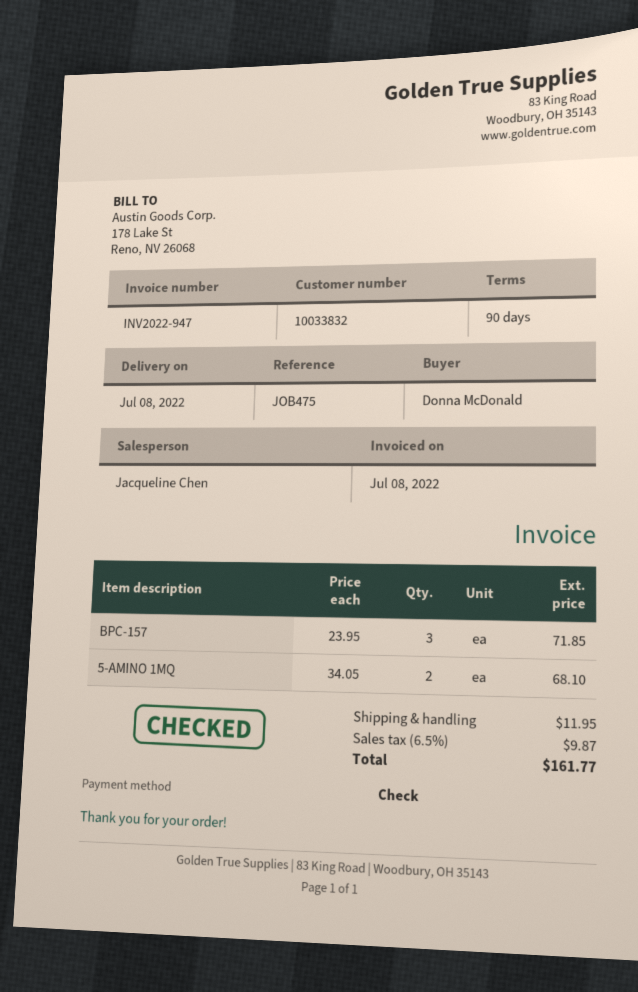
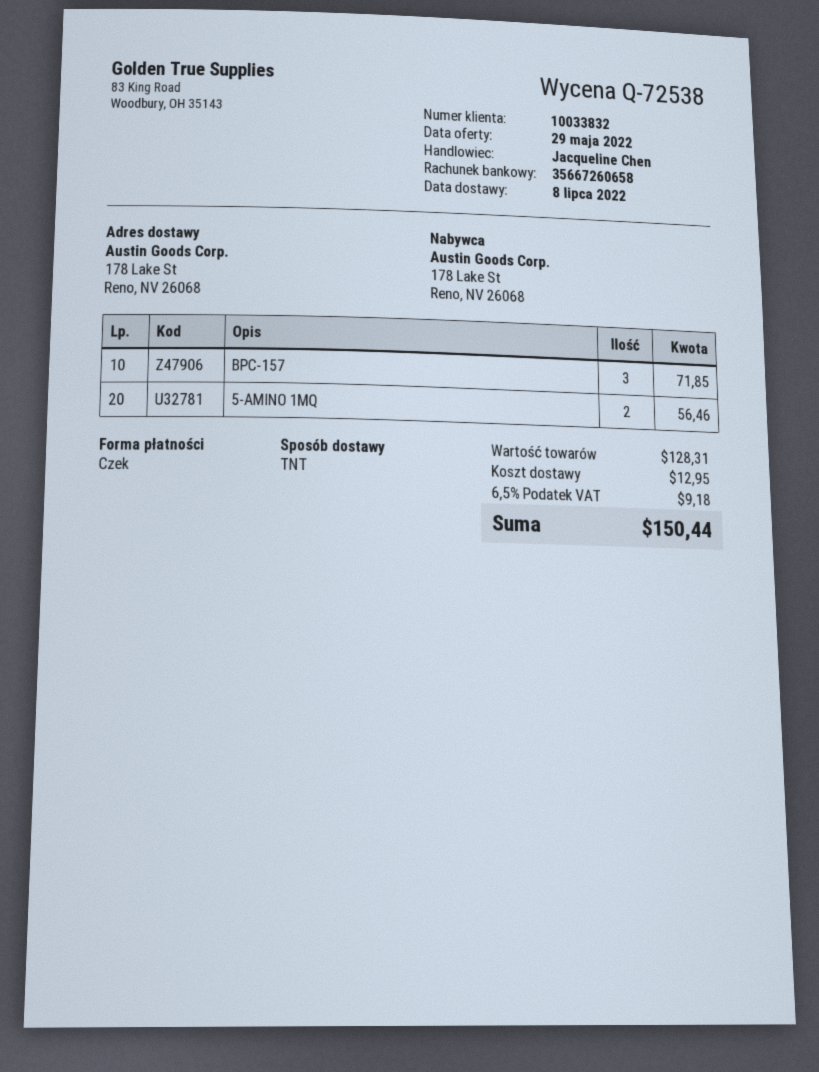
5-AMINO 1MQ: 2 for 68.10 -> 2 for 56.46
shipping: 11.95 -> 12.95
tax: 6.5% = 9.87 -> 6.5% = 9.18
total: 161.77 -> 150.44

